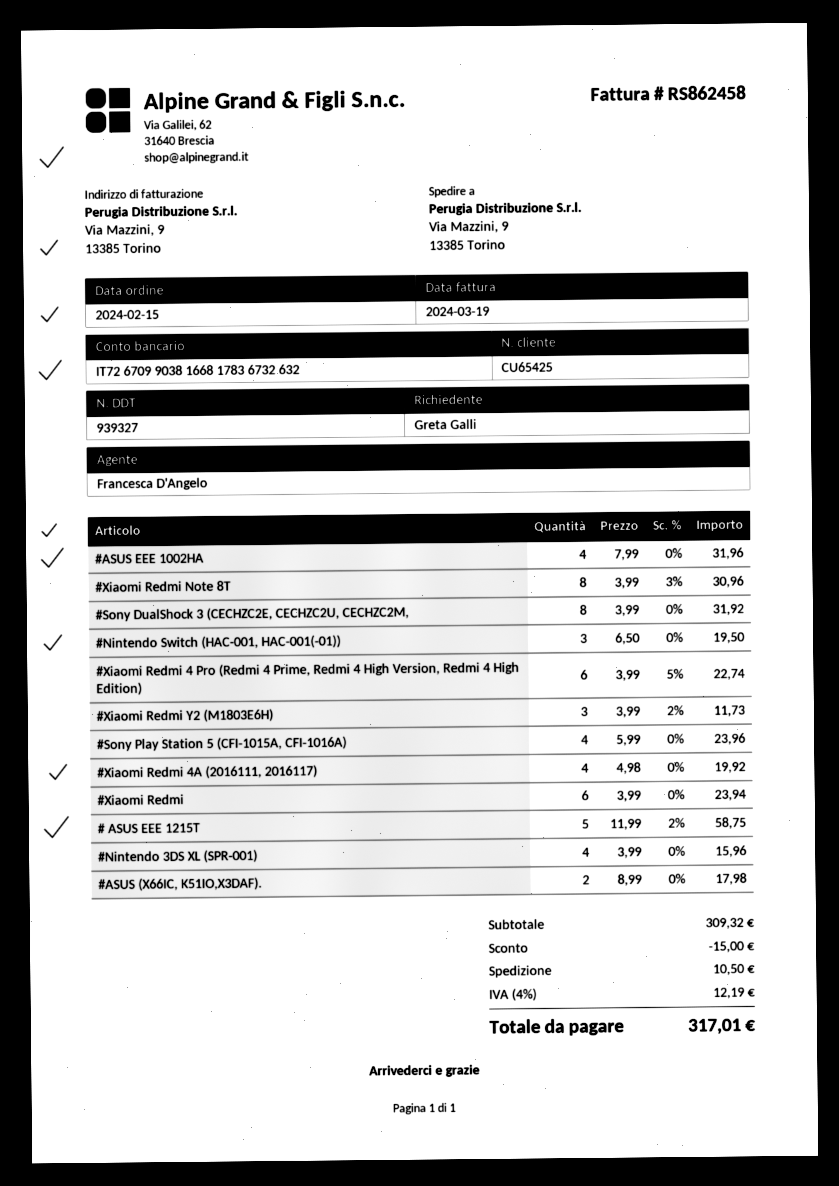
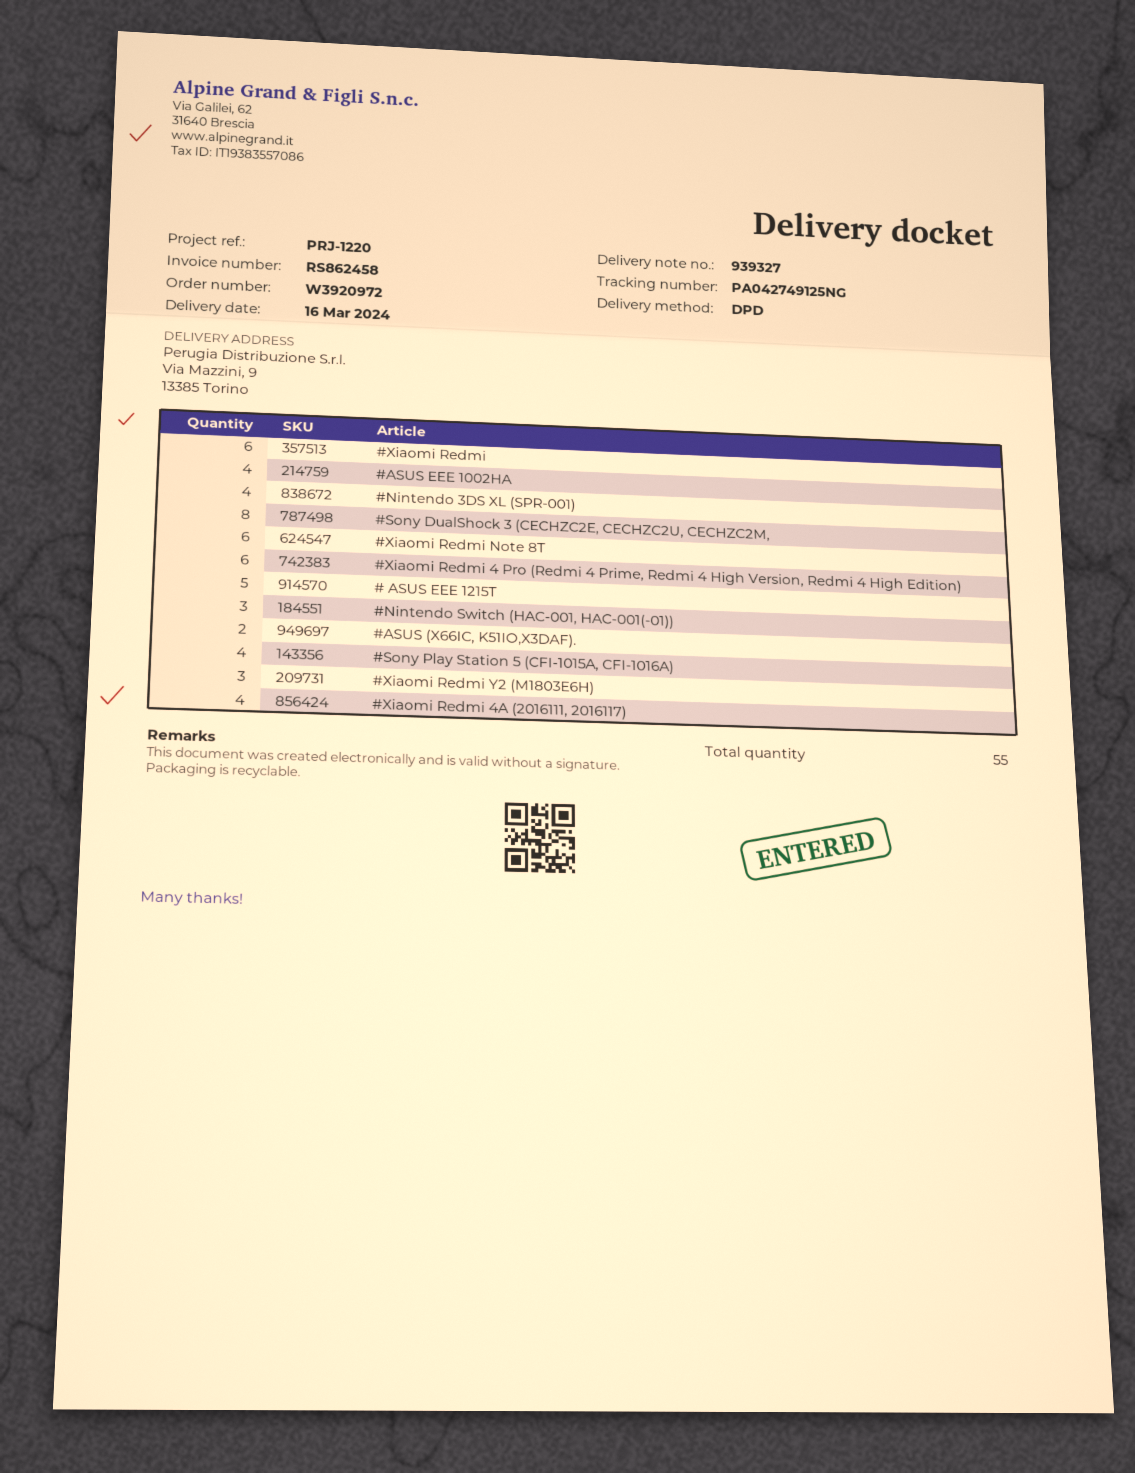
#Xiaomi Redmi Note 8T: 8 -> 6

